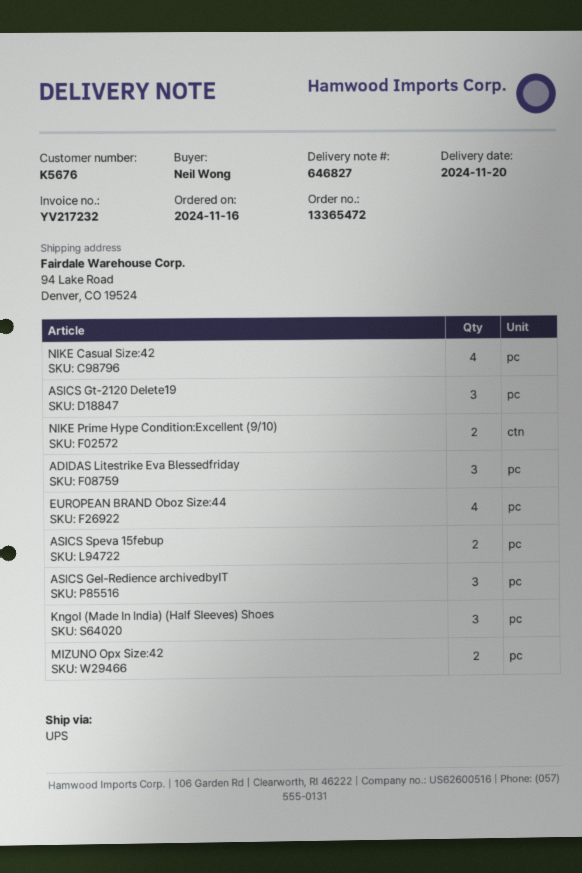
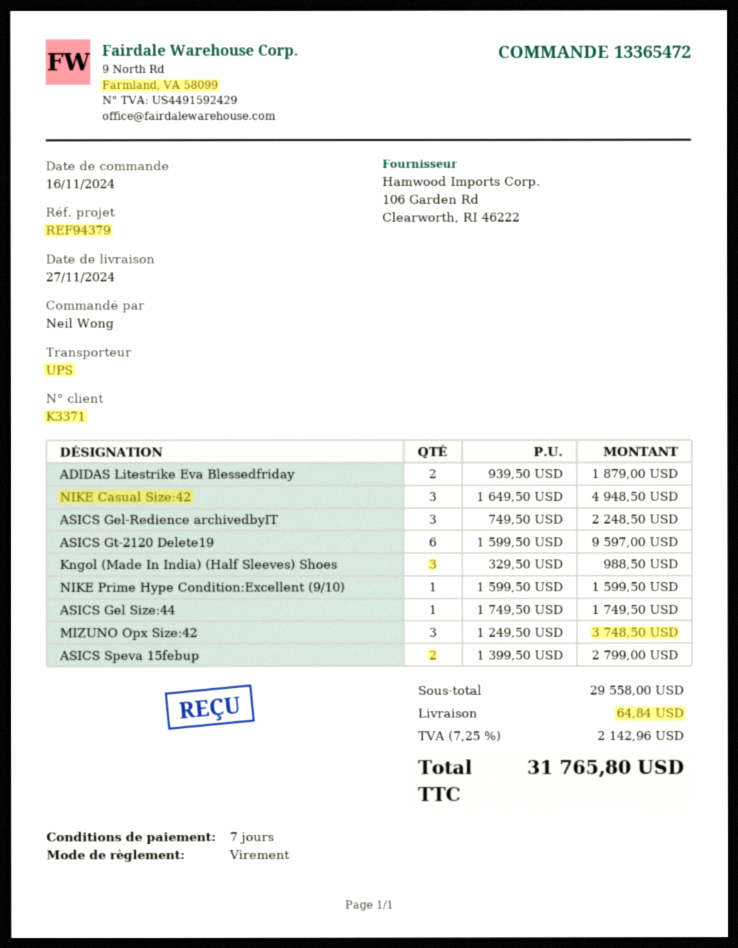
delivery date: 2024-11-20 -> 2024-11-27
customer number: K5676 -> K3371
NIKE Casual Size:42: 4 -> 3
ASICS Gt-2120 Delete19: 3 -> 6
NIKE Prime Hype Condition:Excellent (9/10): 2 -> 1
ADIDAS Litestrike Eva Blessedfriday: 3 -> 2
EUROPEAN BRAND Oboz Size:44: 4 -> none
MIZUNO Opx Size:42: 2 -> 3
ASICS Gel Size:44: none -> 1

